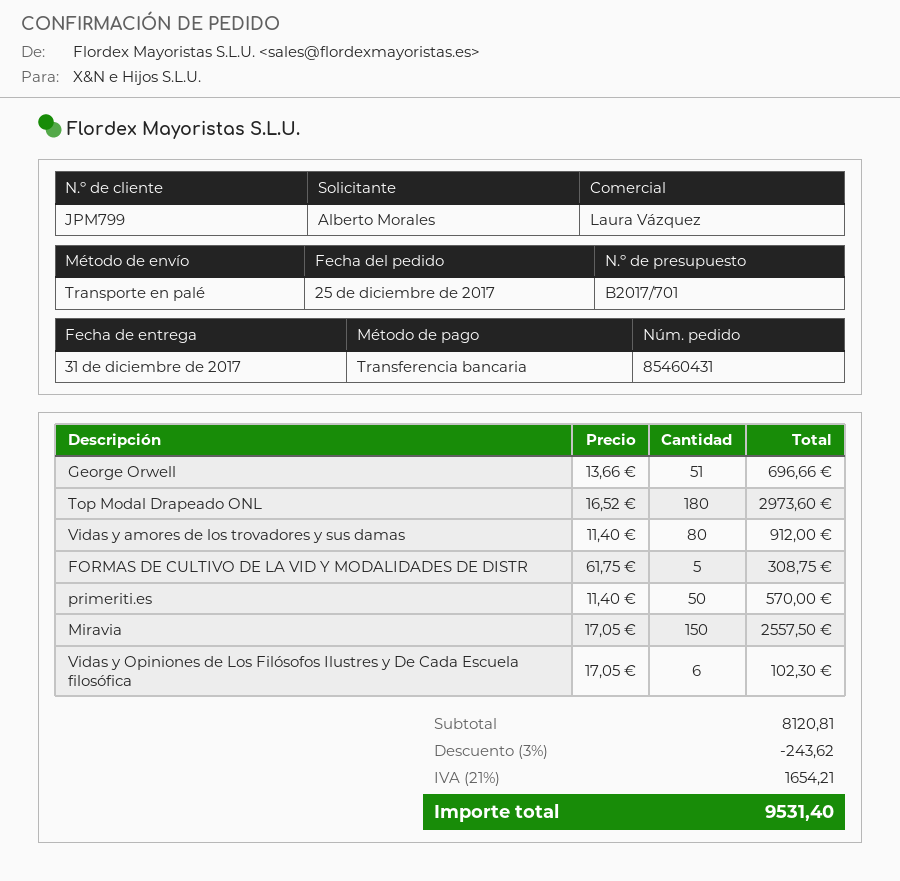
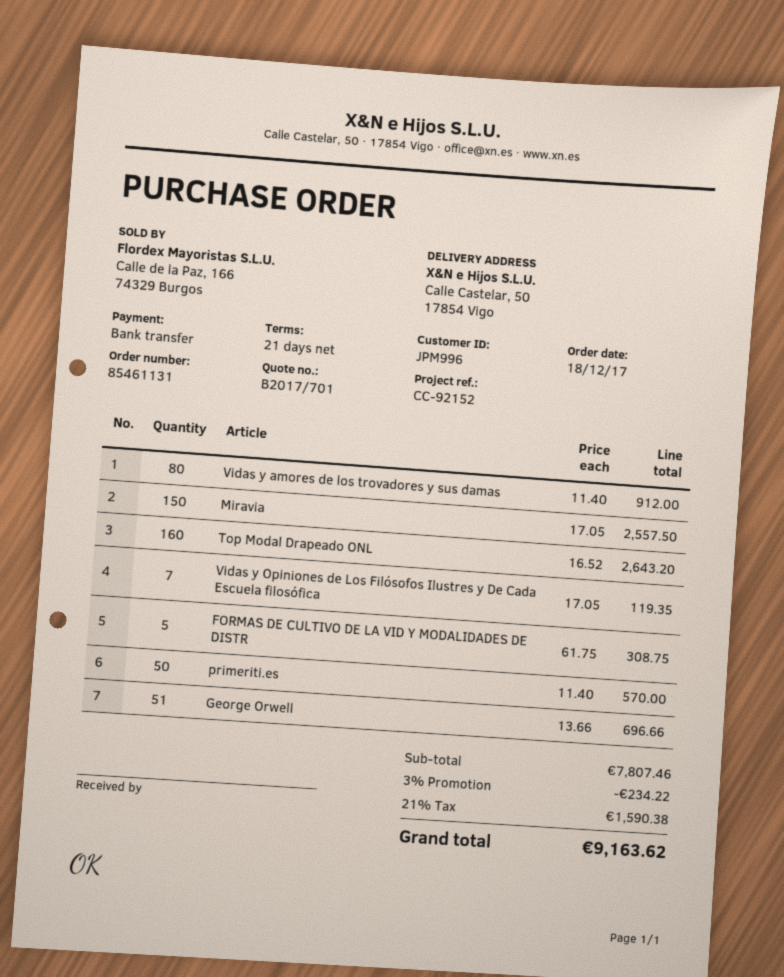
order number: 85460431 -> 85461131
order date: 2017-12-25 -> 2017-12-18
customer number: JPM799 -> JPM996
Top Modal Drapeado ONL: 180 x 16.52 = 2973.60 -> 160 x 16.52 = 2643.20
Vidas y Opiniones de Los Filósofos Ilustres y De Cada Escuela filosófica: 6 x 17.05 = 102.30 -> 7 x 17.05 = 119.35
subtotal: 8120.81 -> 7807.46
discount: 3% = 243.62 -> 3% = 234.22
tax: 21% = 1654.21 -> 21% = 1590.38
total: 9531.40 -> 9163.62

